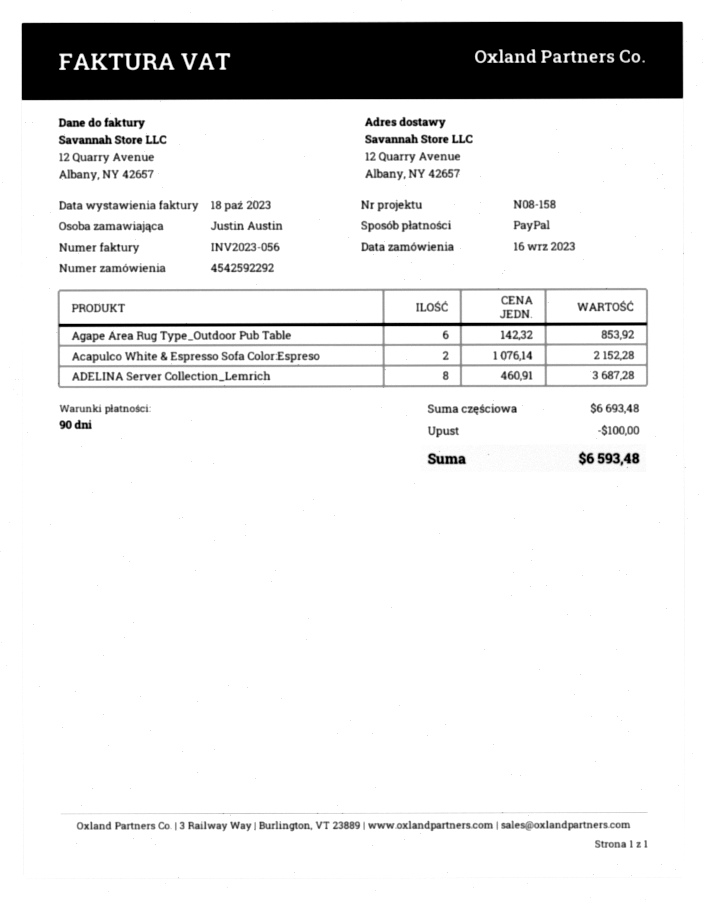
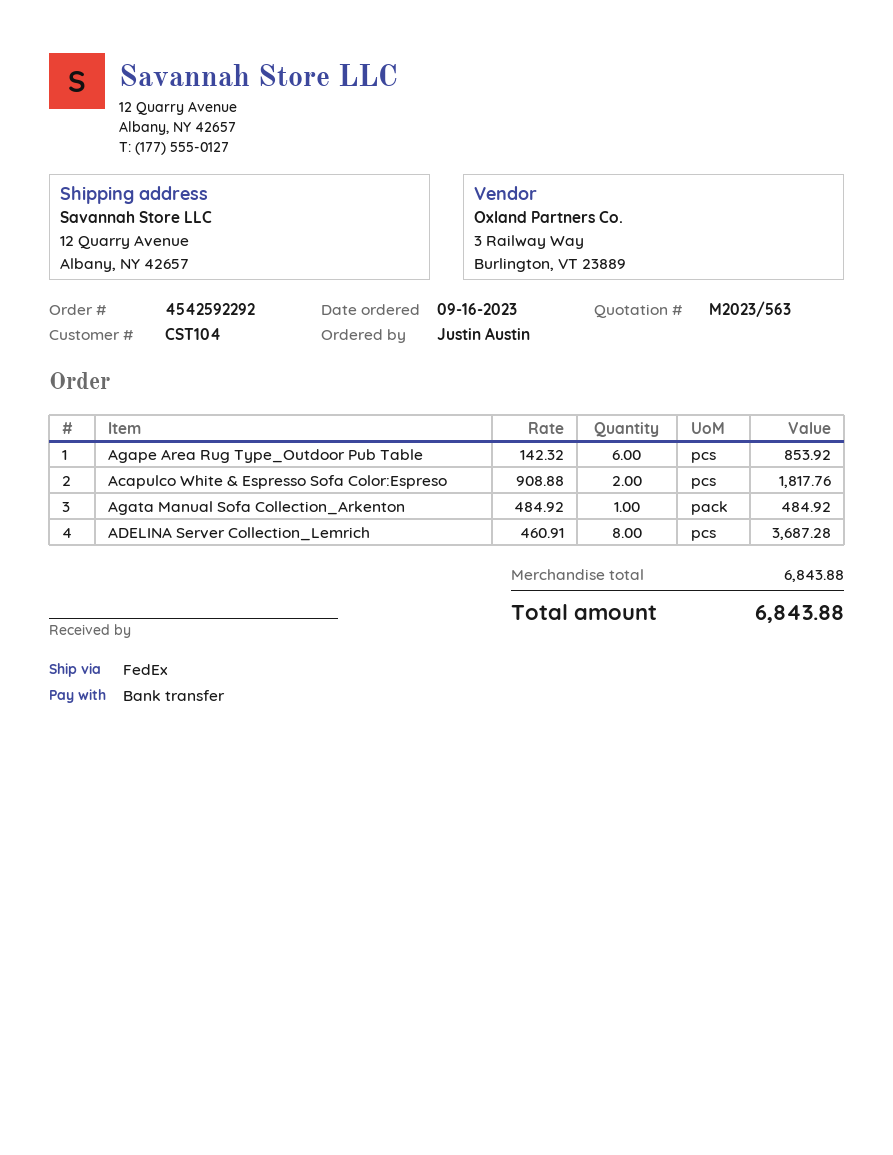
payment method: PayPal -> bank transfer
Acapulco White & Espresso Sofa Color:Espreso: 2 x 1076.14 = 2152.28 -> 2 x 908.88 = 1817.76
Agata Manual Sofa Collection_Arkenton: none -> 1 x 484.92 = 484.92
subtotal: 6693.48 -> 6843.88
discount: 100.00 -> none
total: 6593.48 -> 6843.88

